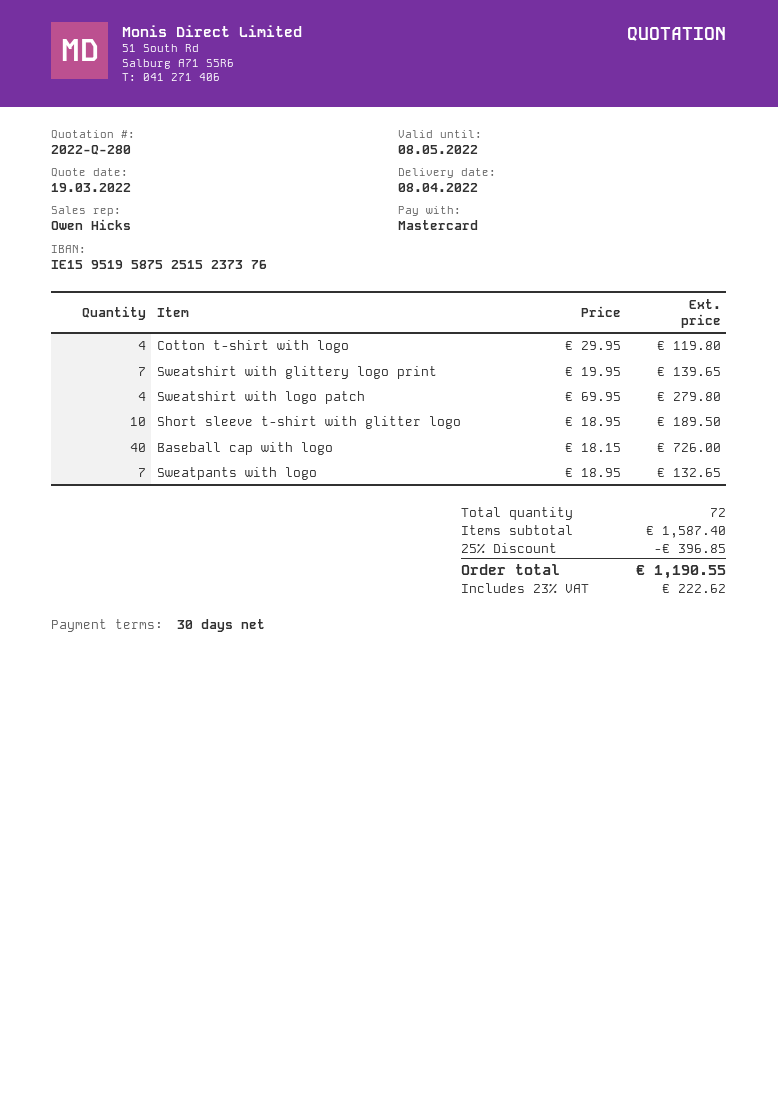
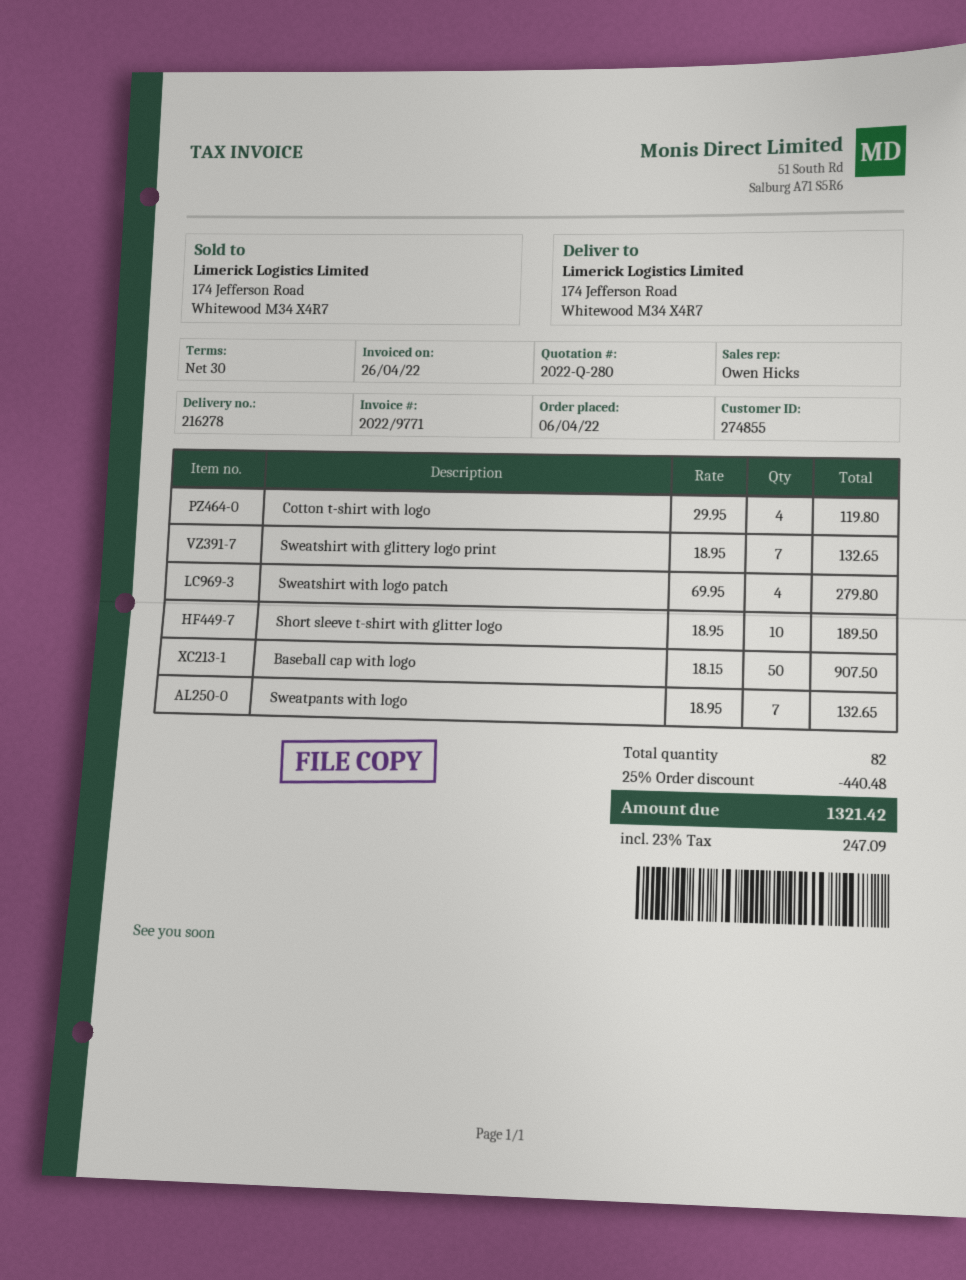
Sweatshirt with glittery logo print: 7 x 19.95 = 139.65 -> 7 x 18.95 = 132.65
Baseball cap with logo: 40 x 18.15 = 726.00 -> 50 x 18.15 = 907.50
total quantity: 72 -> 82
discount: 25% = 396.85 -> 25% = 440.48
tax: 23% = 222.62 -> 23% = 247.09
total: 1190.55 -> 1321.42

